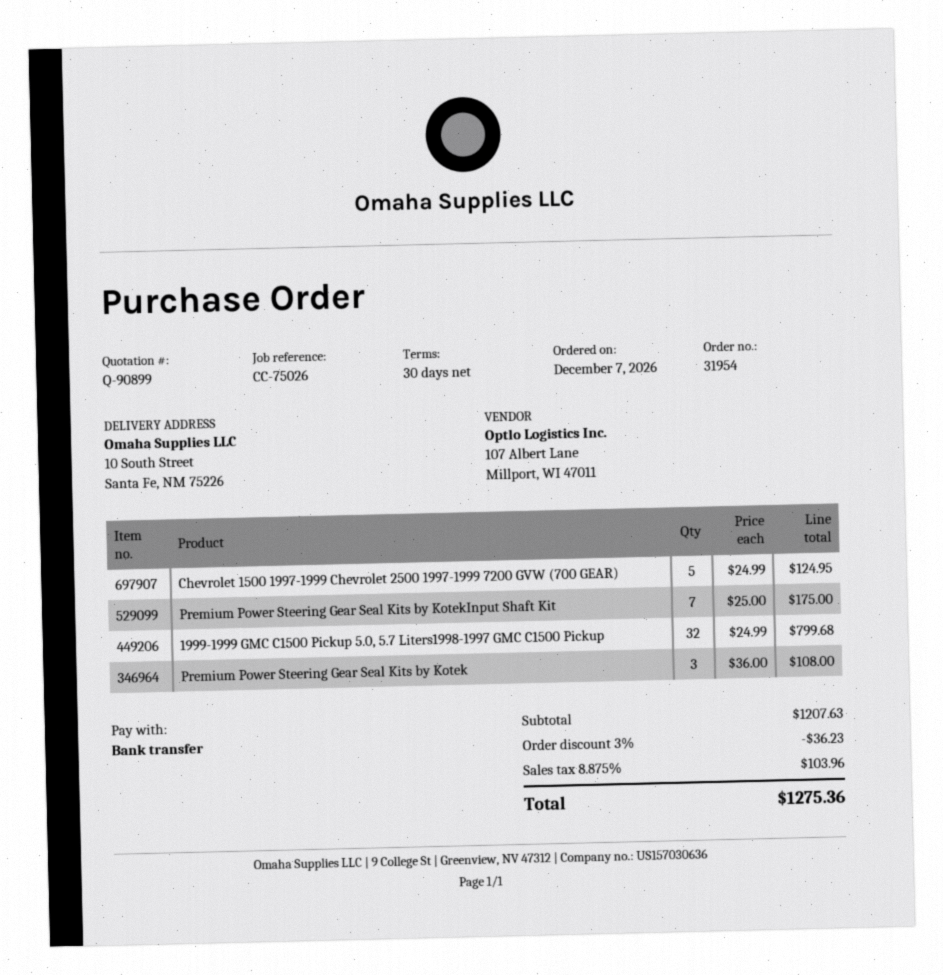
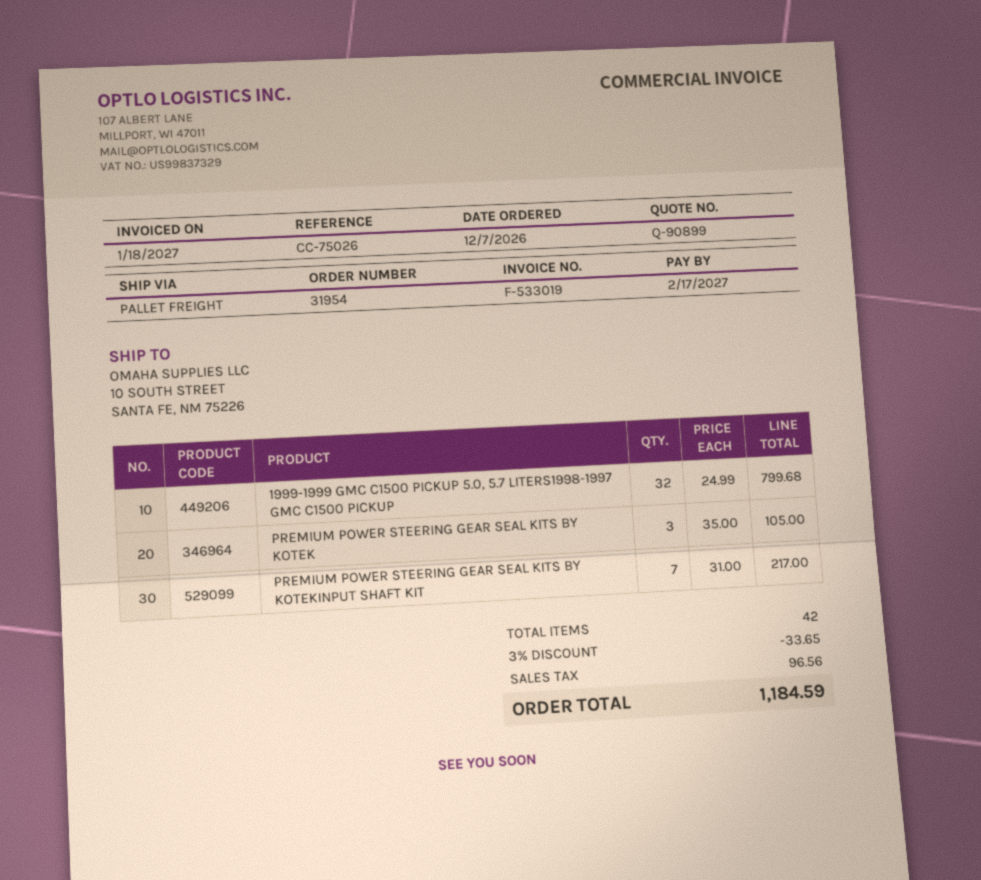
Chevrolet 1500 1997-1999 Chevrolet 2500 1997-1999 7200 GVW (700 GEAR): 5 x 24.99 = 124.95 -> none
Premium Power Steering Gear Seal Kits by KotekInput Shaft Kit: 7 x 25.00 = 175.00 -> 7 x 31.00 = 217.00
Premium Power Steering Gear Seal Kits by Kotek: 3 x 36.00 = 108.00 -> 3 x 35.00 = 105.00
discount: 3% = 36.23 -> 3% = 33.65
tax: 103.96 -> 96.56
total: 1275.36 -> 1184.59

